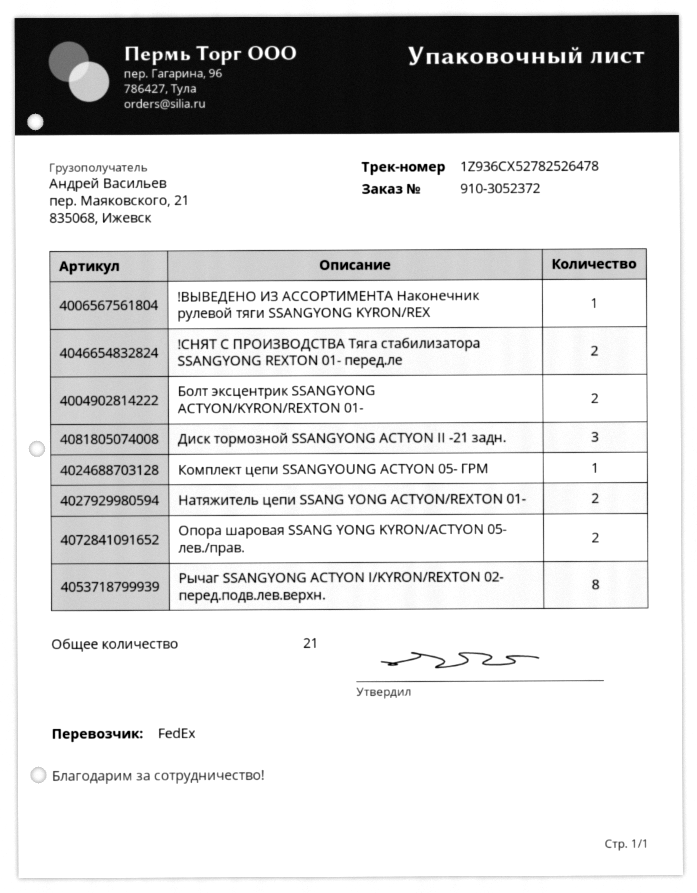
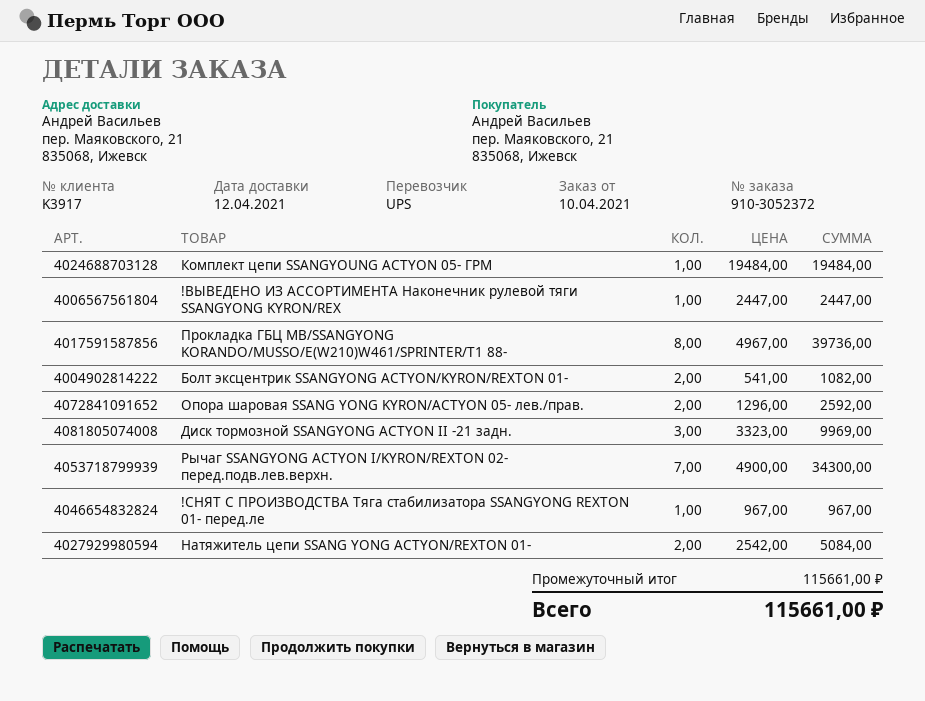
shipping method: FedEx -> UPS
!СНЯТ С ПРОИЗВОДСТВА Тяга стабилизатора SSANGYONG REXTON 01- перед.ле: 2 -> 1
Рычаг SSANGYONG ACTYON I/KYRON/REXTON 02- перед.подв.лев.верхн.: 8 -> 7
Прокладка ГБЦ MB/SSANGYONG KORANDO/MUSSO/E(W210)W461/SPRINTER/T1 88-: none -> 8

